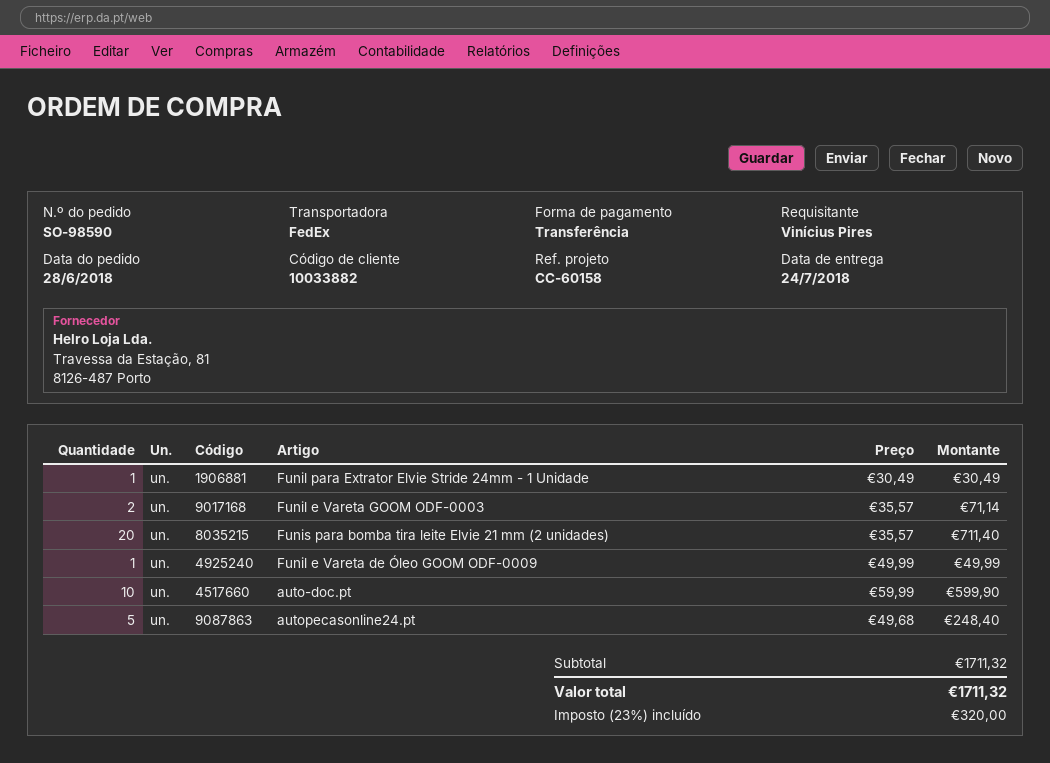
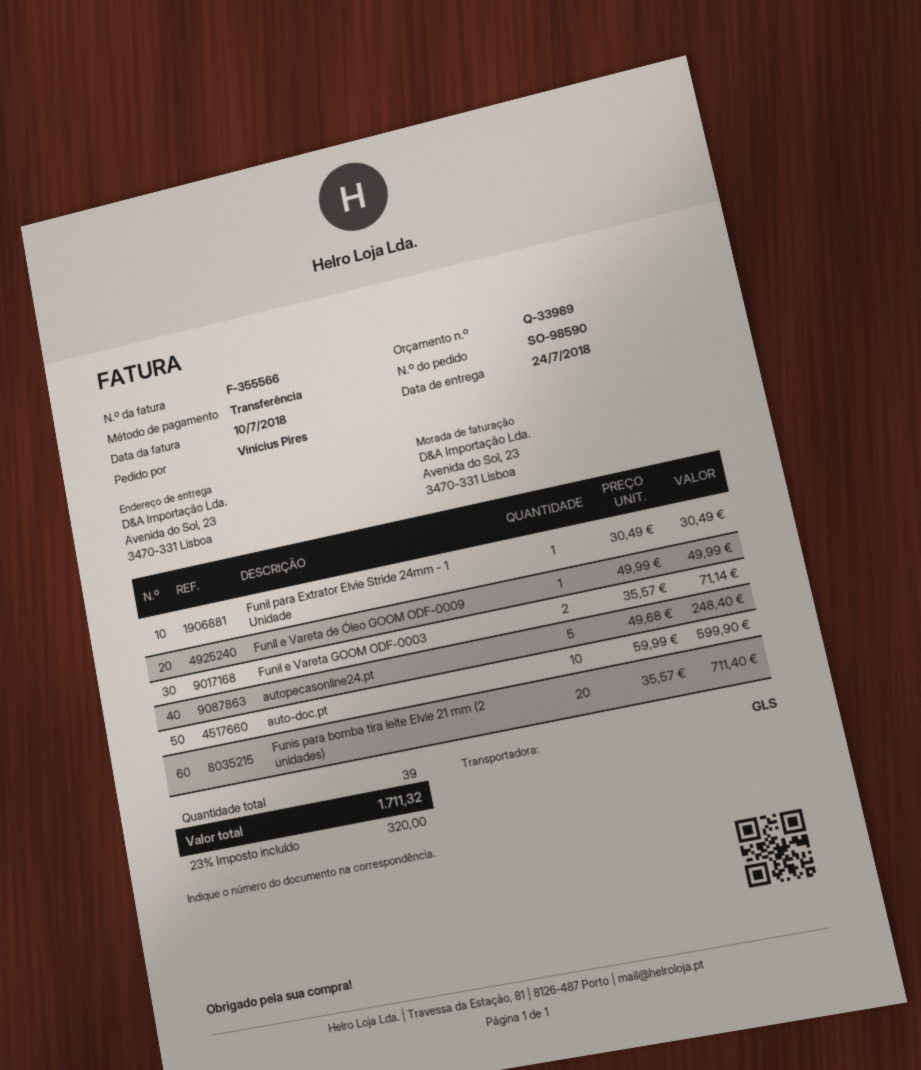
shipping method: FedEx -> GLS

